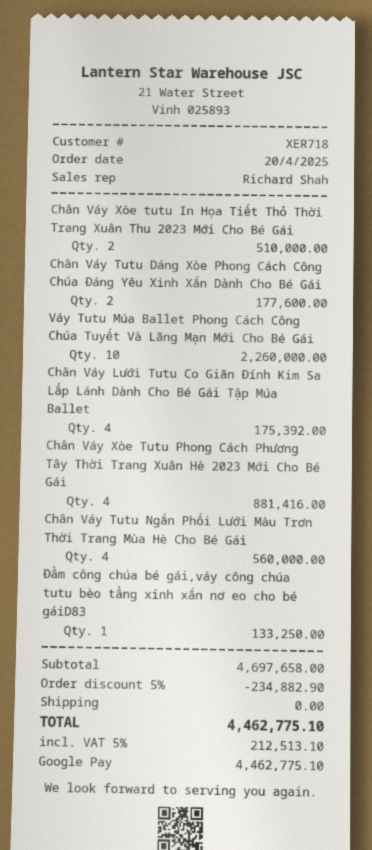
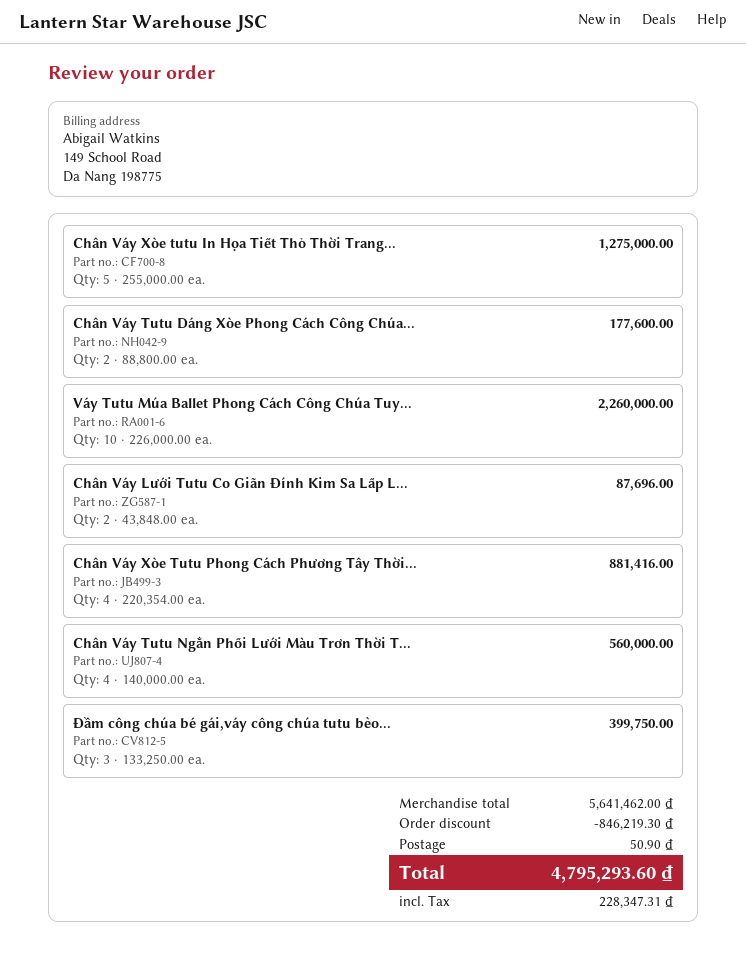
Chân Váy Xòe tutu In Họa Tiết Thỏ Thời Trang Xuân Thu 2023 Mới Cho Bé Gái: 2 for 510000.00 -> 5 for 1275000.00
Chân Váy Lưới Tutu Co Giãn Đính Kim Sa Lấp Lánh Dành Cho Bé Gái Tập Múa Ballet: 4 for 175392.00 -> 2 for 87696.00
Đầm công chúa bé gái,váy công chúa tutu bèo tầng xinh xắn nơ eo cho bé gáiD83: 1 for 133250.00 -> 3 for 399750.00
subtotal: 4697658.00 -> 5641462.00
discount: 234882.90 -> 846219.30
shipping: 0.00 -> 50.90
tax: 212513.10 -> 228347.31
total: 4462775.10 -> 4795293.60

